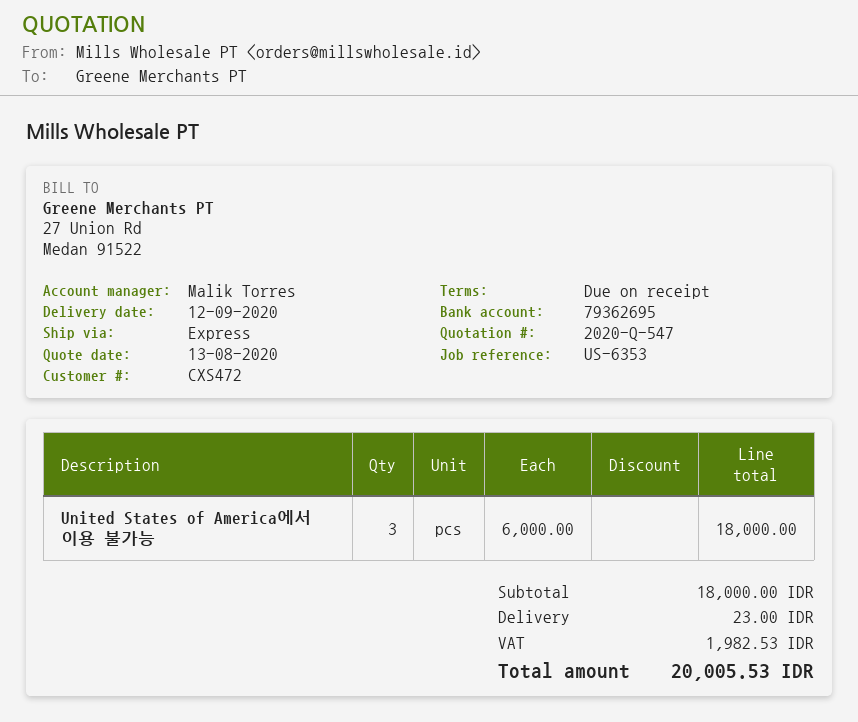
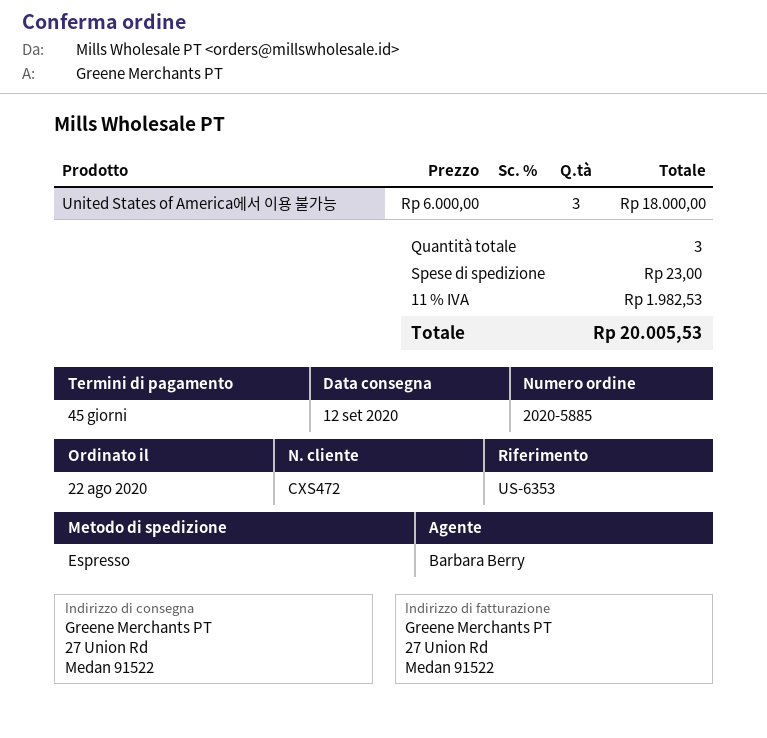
payment terms: on receipt -> 45 days
sales rep: Malik Torres -> Barbara Berry

